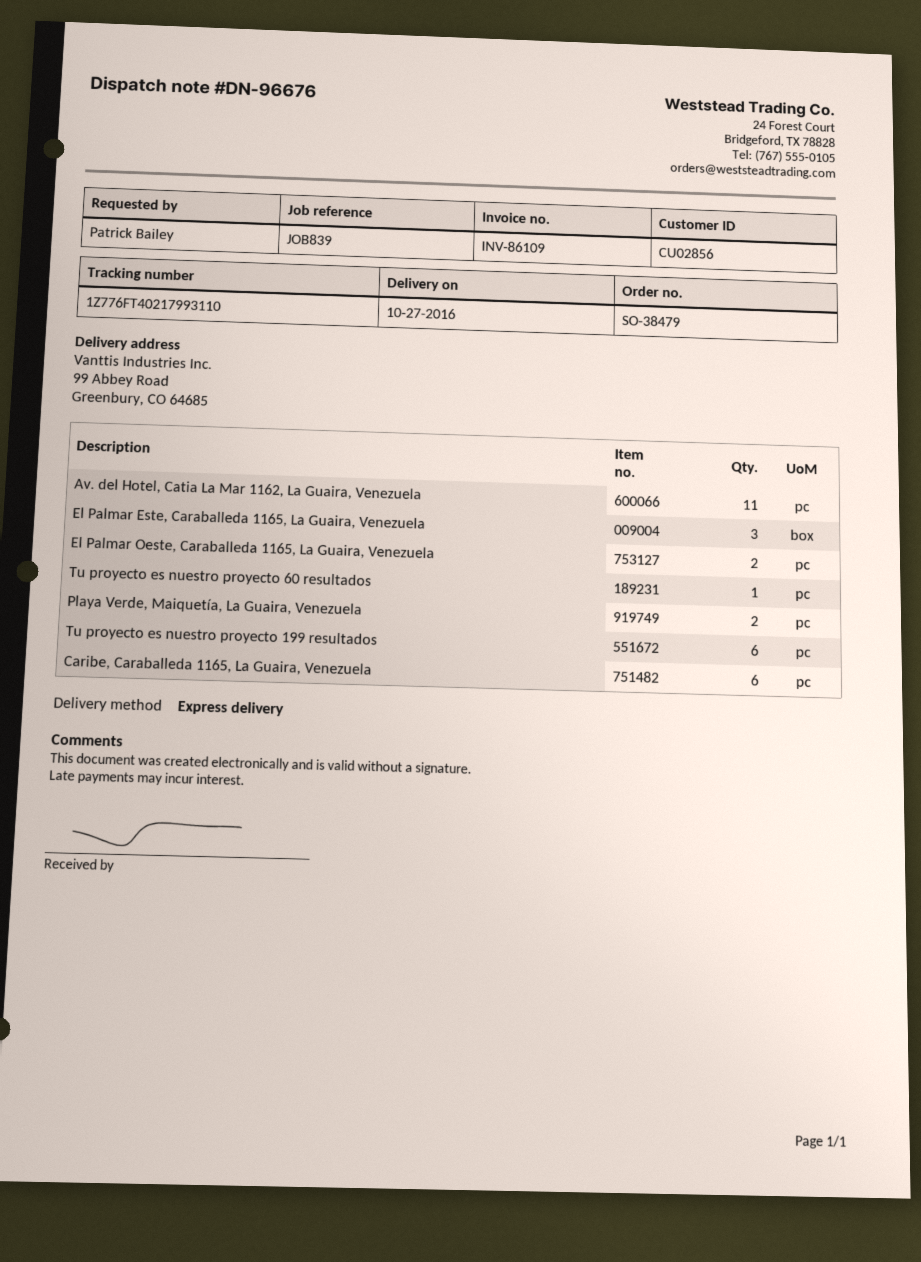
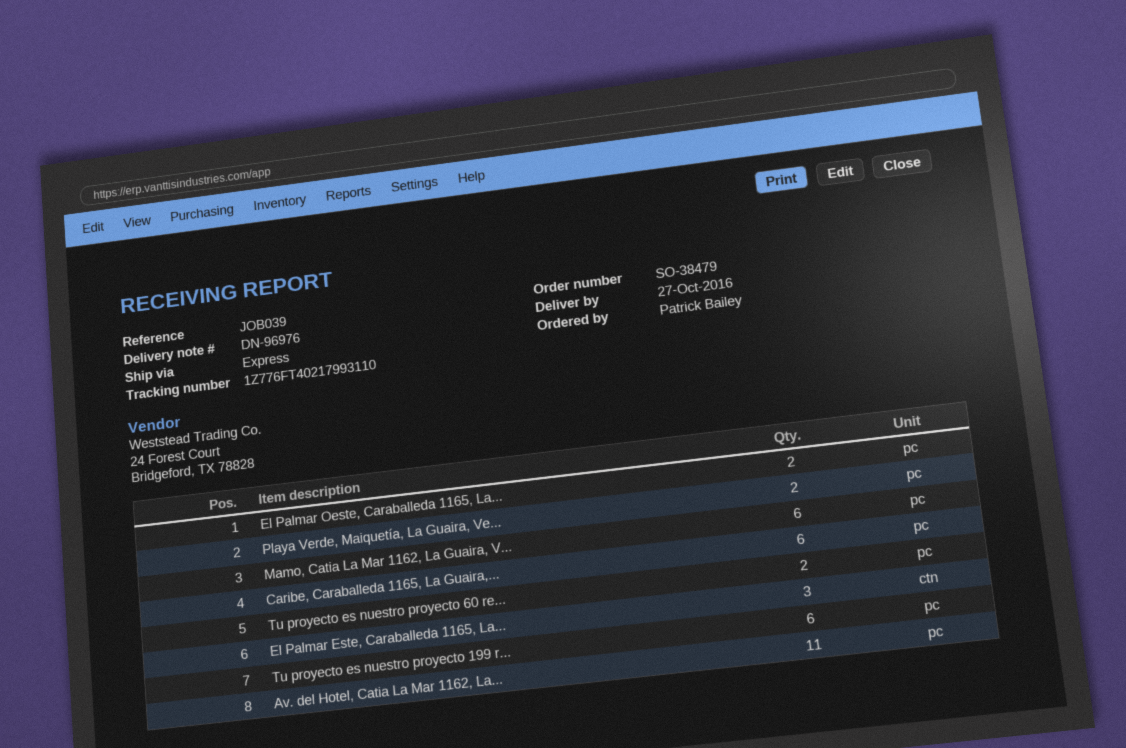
delivery note number: DN-96676 -> DN-96976
reference: JOB839 -> JOB039
Tu proyecto es nuestro proyecto 60 resultados: 1 -> 2
Mamo, Catia La Mar 1162, La Guaira, V...: none -> 6

